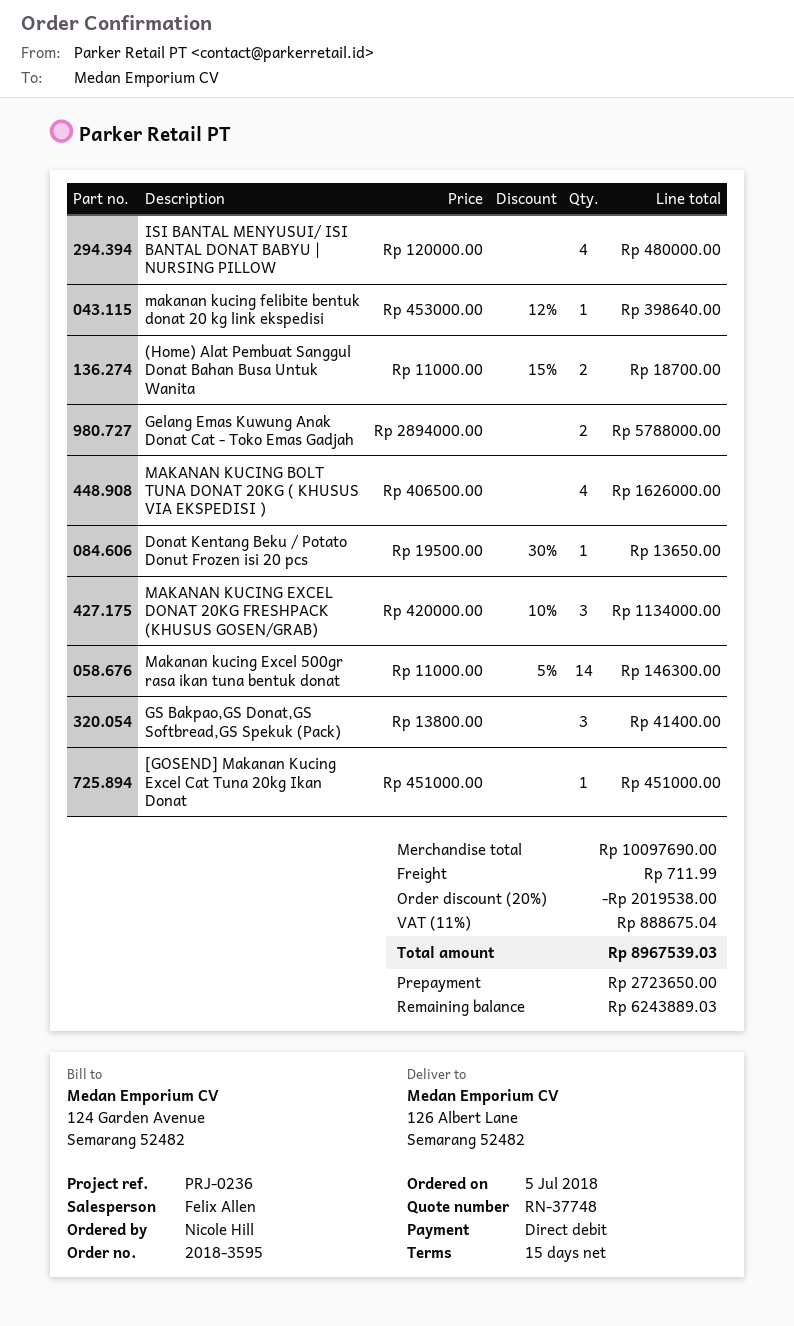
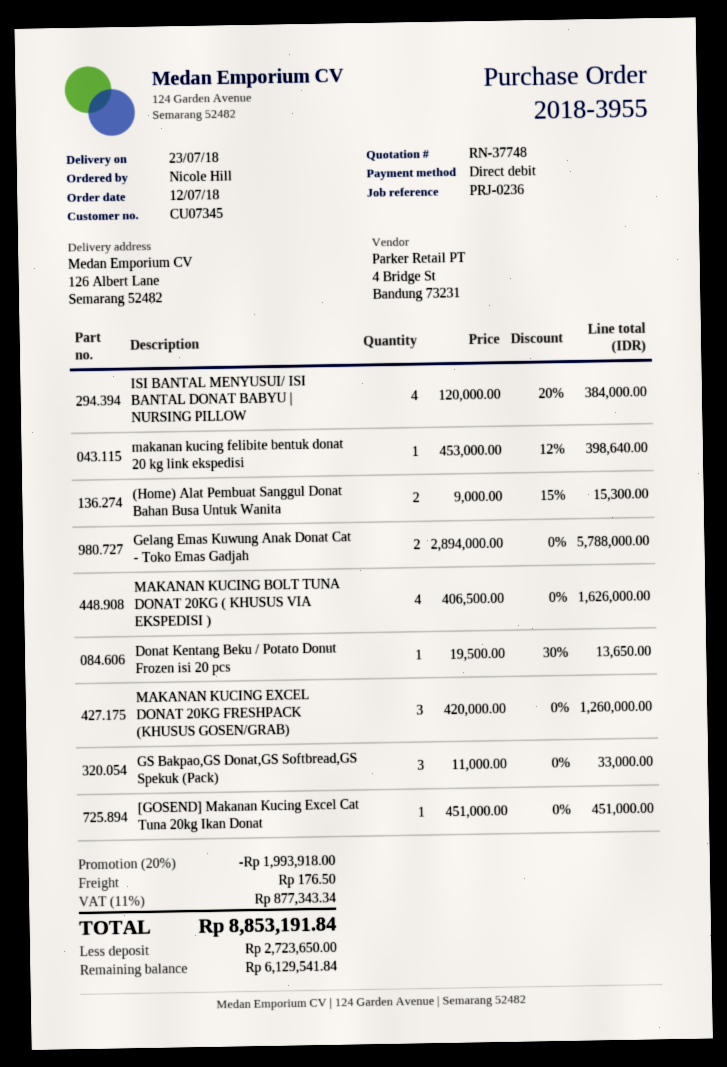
order number: 2018-3595 -> 2018-3955
order date: 2018-07-05 -> 2018-07-12
ISI BANTAL MENYUSUI/ ISI BANTAL DONAT BABYU | NURSING PILLOW: 4 x 120000.00 = 480000.00 -> 4 x 120000.00 - 20% = 384000.00
(Home) Alat Pembuat Sanggul Donat Bahan Busa Untuk Wanita: 2 x 11000.00 - 15% = 18700.00 -> 2 x 9000.00 - 15% = 15300.00
MAKANAN KUCING EXCEL DONAT 20KG FRESHPACK (KHUSUS GOSEN/GRAB): 3 x 420000.00 - 10% = 1134000.00 -> 3 x 420000.00 = 1260000.00
Makanan kucing Excel 500gr rasa ikan tuna bentuk donat: 14 x 11000.00 - 5% = 146300.00 -> none
GS Bakpao,GS Donat,GS Softbread,GS Spekuk (Pack): 3 x 13800.00 = 41400.00 -> 3 x 11000.00 = 33000.00
discount: 20% = 2019538.00 -> 20% = 1993918.00
shipping: 711.99 -> 176.50
tax: 11% = 888675.04 -> 11% = 877343.34
total: 8967539.03 -> 8853191.84
balance: 6243889.03 -> 6129541.84

